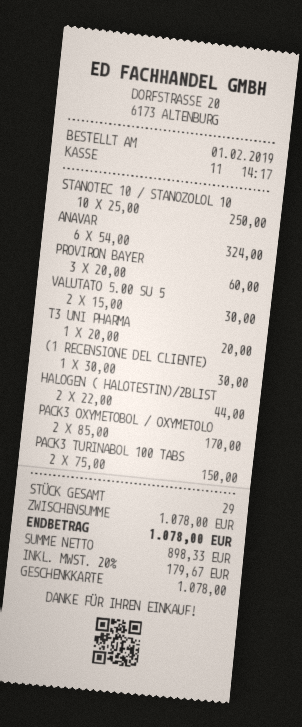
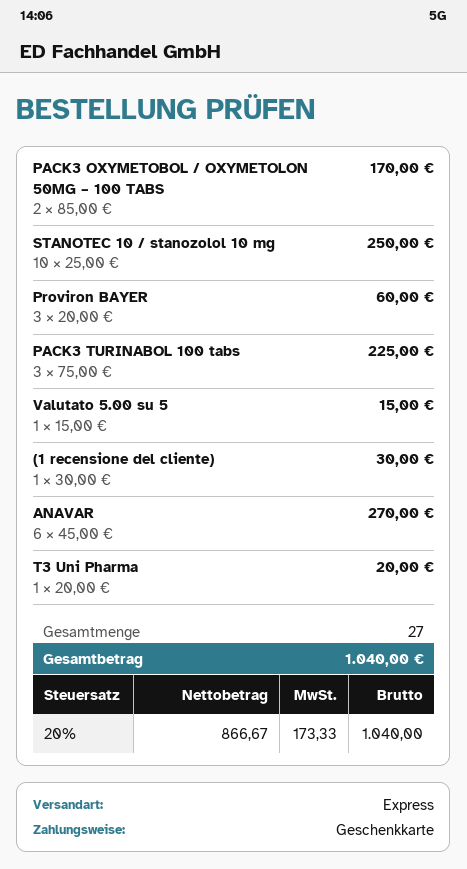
ANAVAR: 6 x 54.00 = 324.00 -> 6 x 45.00 = 270.00
VALUTATO 5.00 SU 5: 2 x 15.00 = 30.00 -> 1 x 15.00 = 15.00
HALOGEN ( HALOTESTIN)/2BLIST: 2 x 22.00 = 44.00 -> none
PACK3 TURINABOL 100 TABS: 2 x 75.00 = 150.00 -> 3 x 75.00 = 225.00
total quantity: 29 -> 27
net: 898.33 -> 866.67
tax: 20% = 179.67 -> 20% = 173.33
total: 1078.00 -> 1040.00

